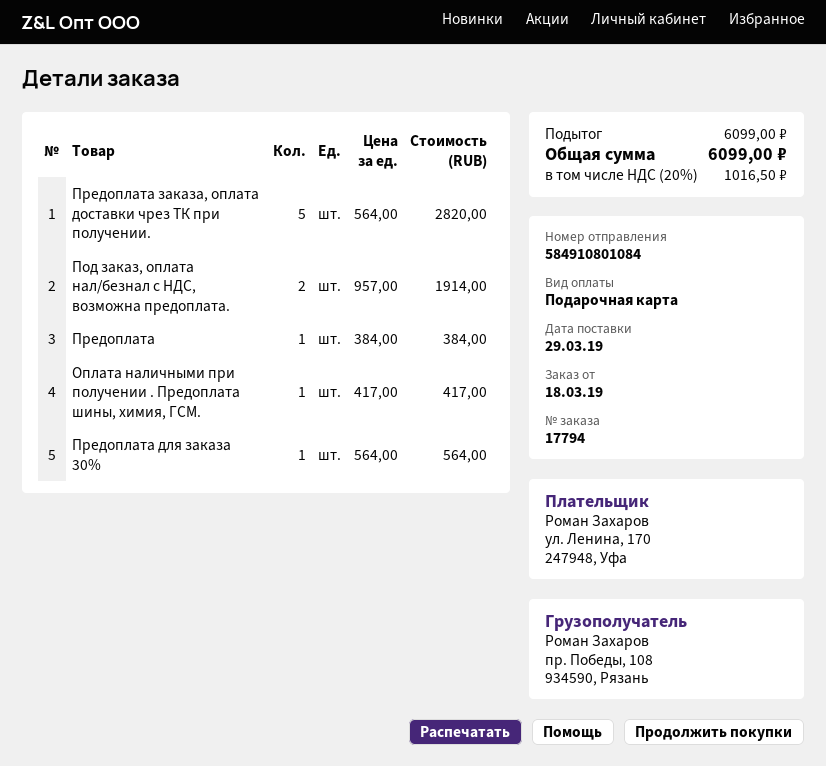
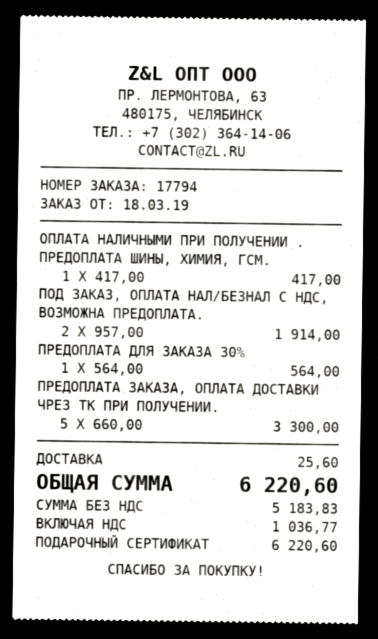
Предоплата заказа, оплата доставки чрез ТК при получении.: 5 x 564.00 = 2820.00 -> 5 x 660.00 = 3300.00
Предоплата: 1 x 384.00 = 384.00 -> none
shipping: none -> 25.60
tax: 1016.50 -> 1036.77
total: 6099.00 -> 6220.60

